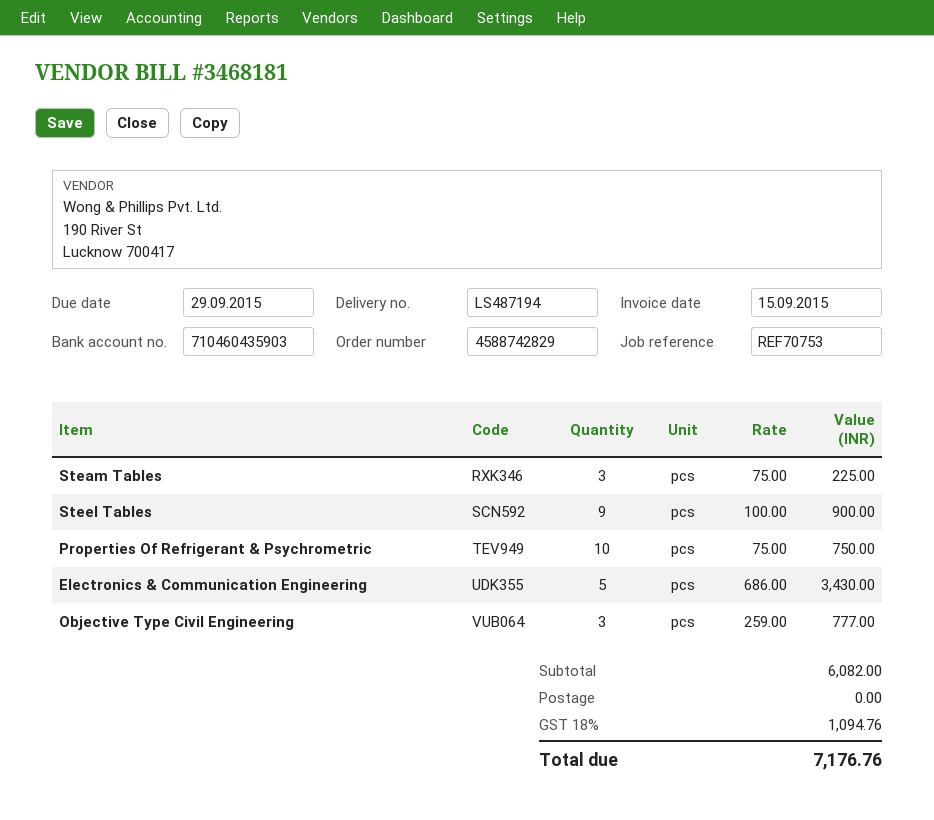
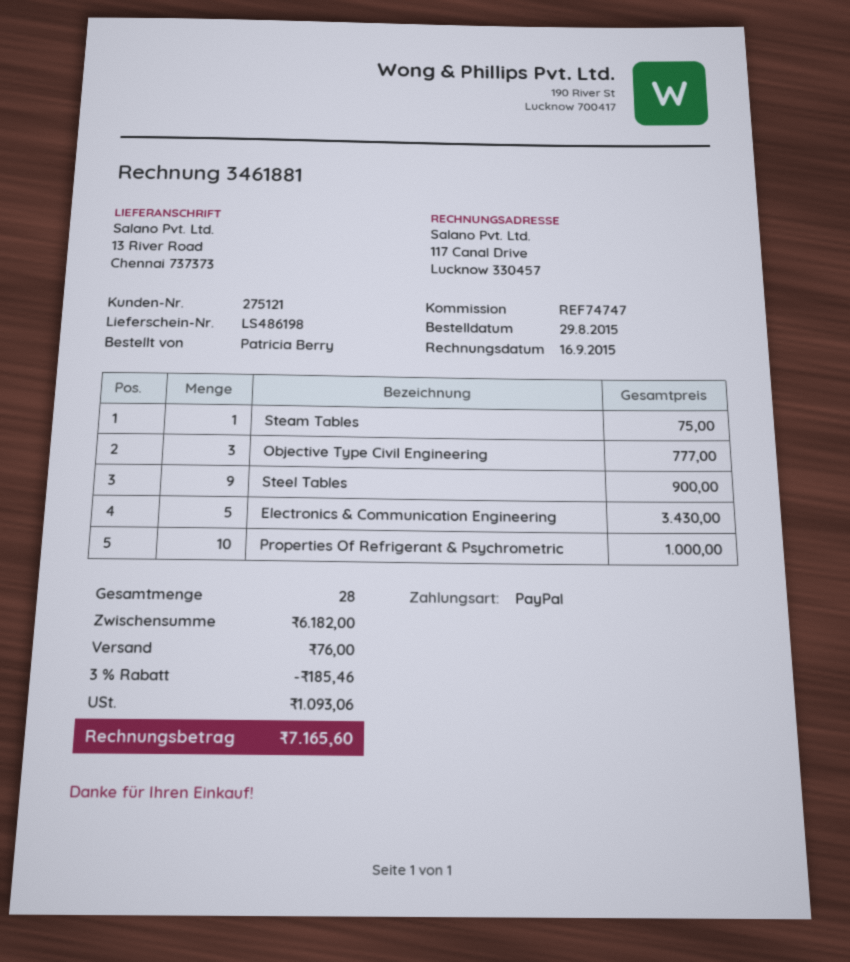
delivery note number: LS487194 -> LS486198
invoice number: 3468181 -> 3461881
invoice date: 2015-09-15 -> 2015-09-16
reference: REF70753 -> REF74747
Steam Tables: 3 for 225.00 -> 1 for 75.00
Properties Of Refrigerant & Psychrometric: 10 for 750.00 -> 10 for 1000.00
subtotal: 6082.00 -> 6182.00
discount: none -> 3% = 185.46
shipping: 0.00 -> 76.00
tax: 1094.76 -> 1093.06
total: 7176.76 -> 7165.60

